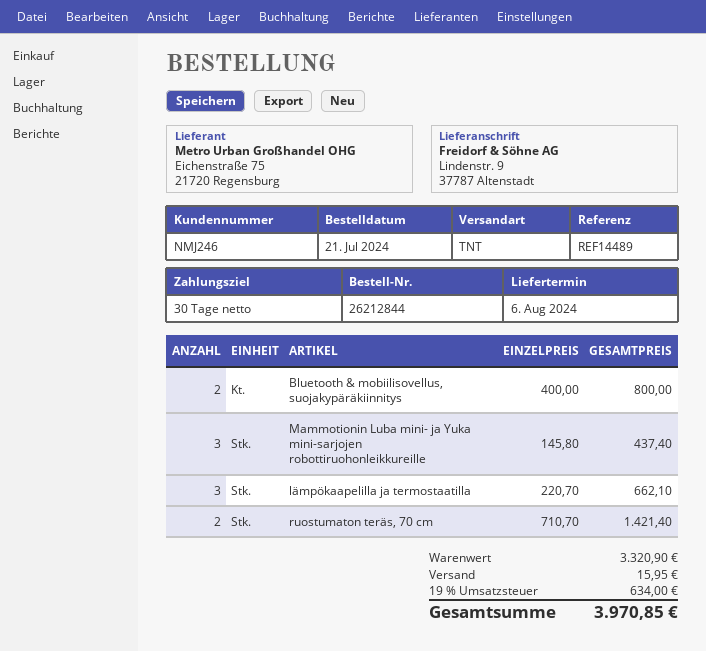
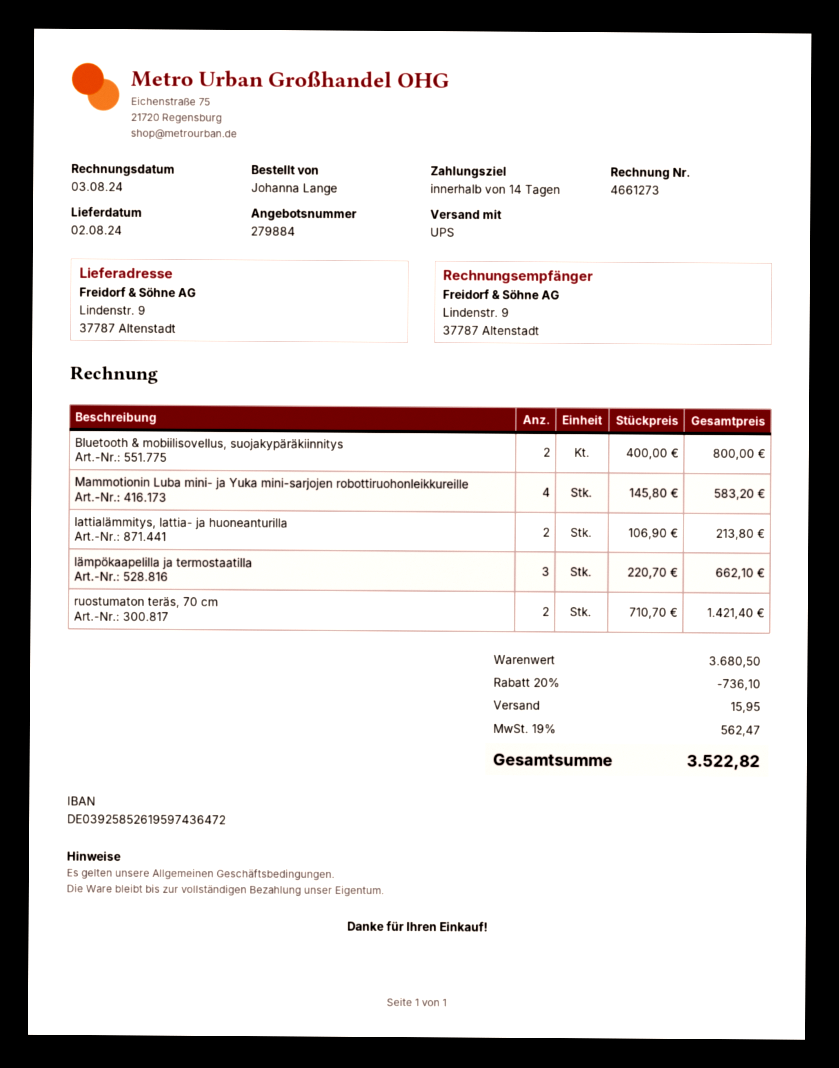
delivery date: 2024-08-06 -> 2024-08-02
payment terms: 30 days -> 14 days
shipping method: TNT -> UPS
Mammotionin Luba mini- ja Yuka mini-sarjojen robottiruohonleikkureille: 3 x 145.80 = 437.40 -> 4 x 145.80 = 583.20
lattialämmitys, lattia- ja huoneanturilla: none -> 2 x 106.90 = 213.80
subtotal: 3320.90 -> 3680.50
discount: none -> 20% = 736.10
tax: 19% = 634.00 -> 19% = 562.47
total: 3970.85 -> 3522.82

